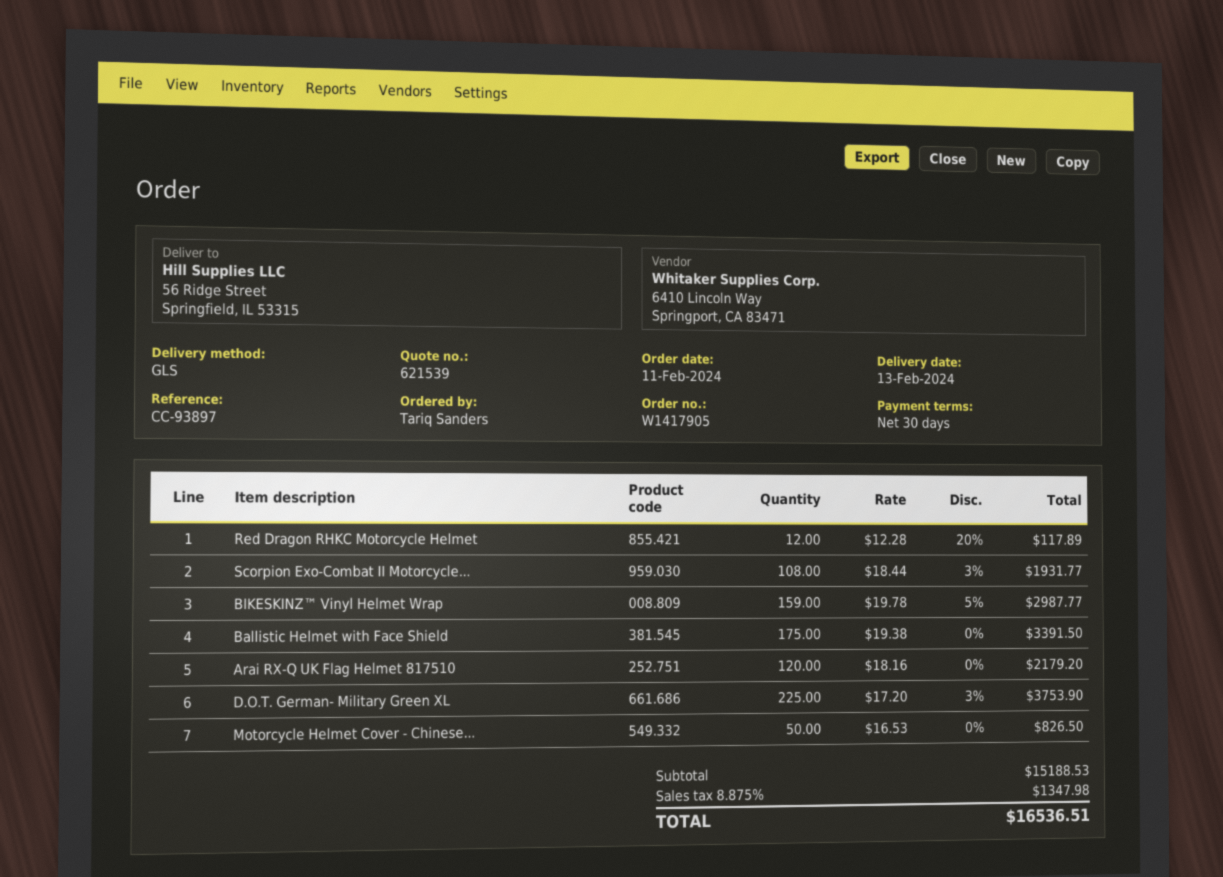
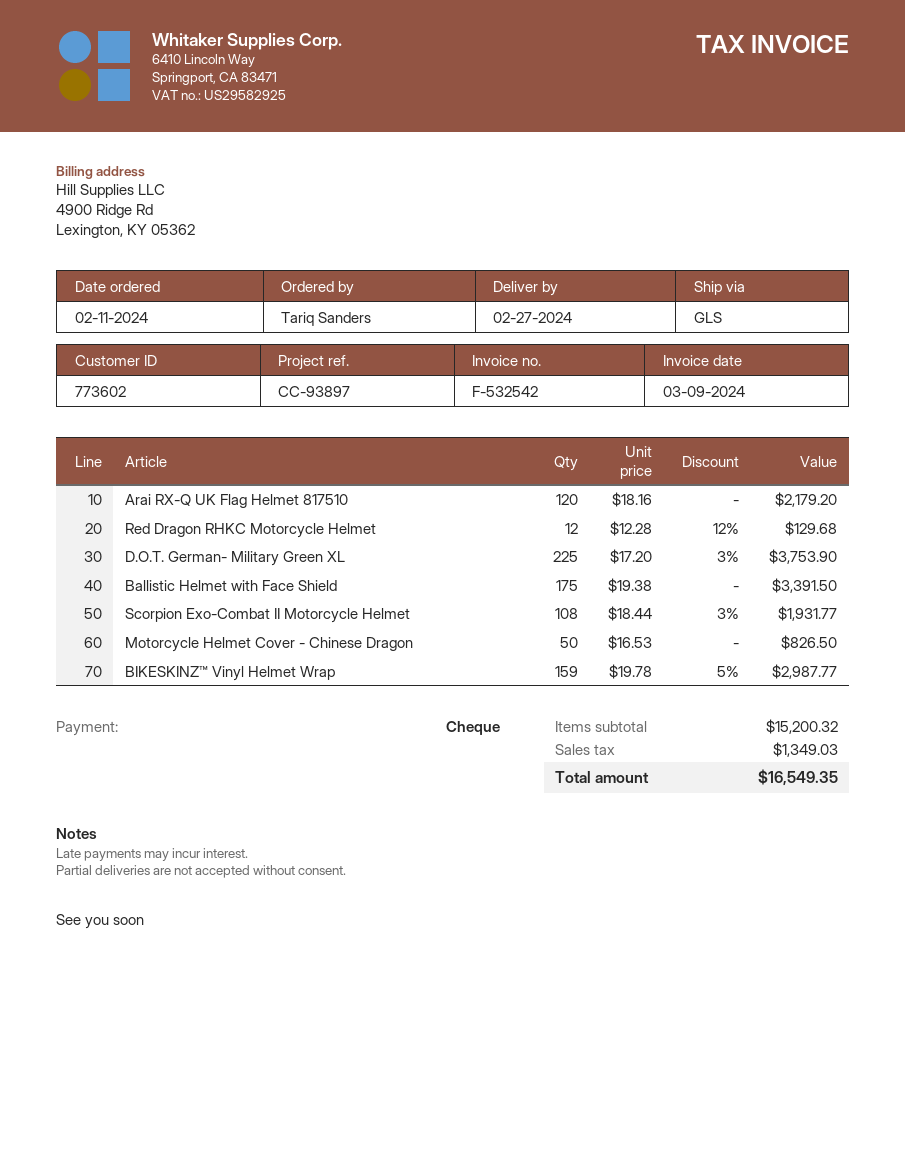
delivery date: 2024-02-13 -> 2024-02-27
Red Dragon RHKC Motorcycle Helmet: 12 x 12.28 - 20% = 117.89 -> 12 x 12.28 - 12% = 129.68
subtotal: 15188.53 -> 15200.32
tax: 1347.98 -> 1349.03
total: 16536.51 -> 16549.35

